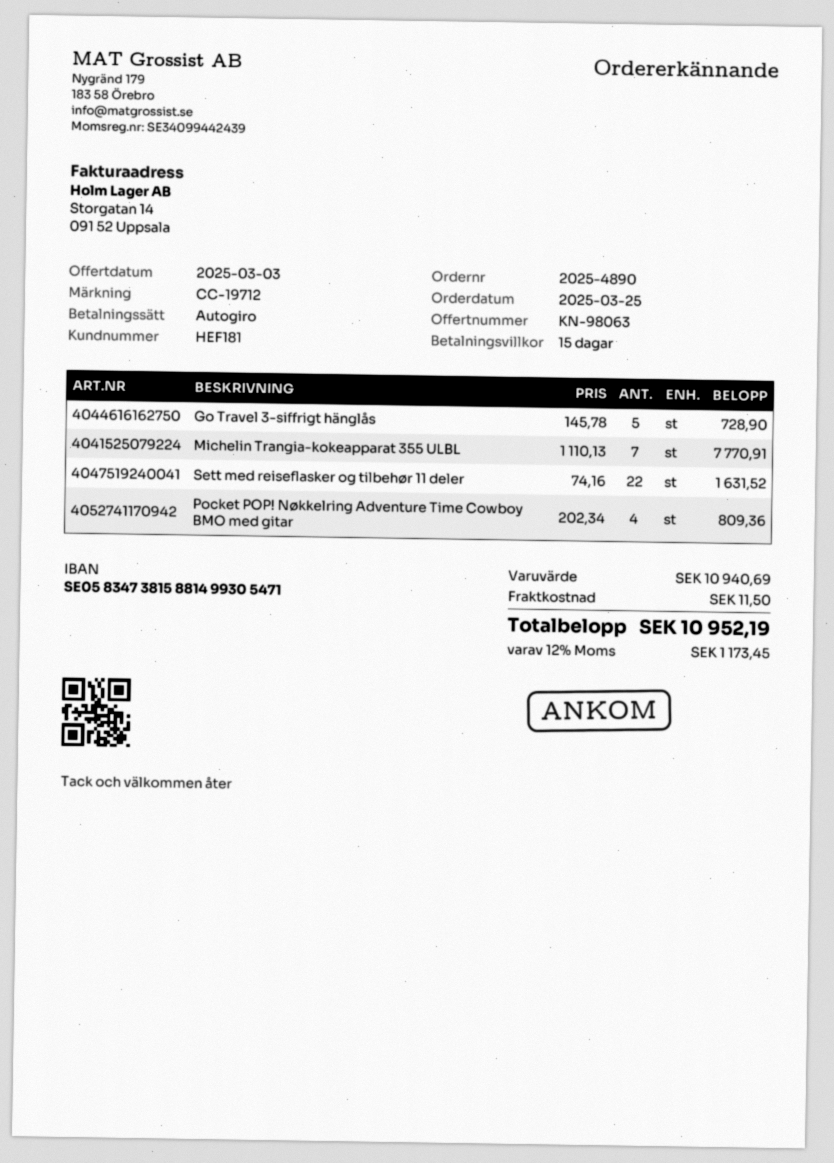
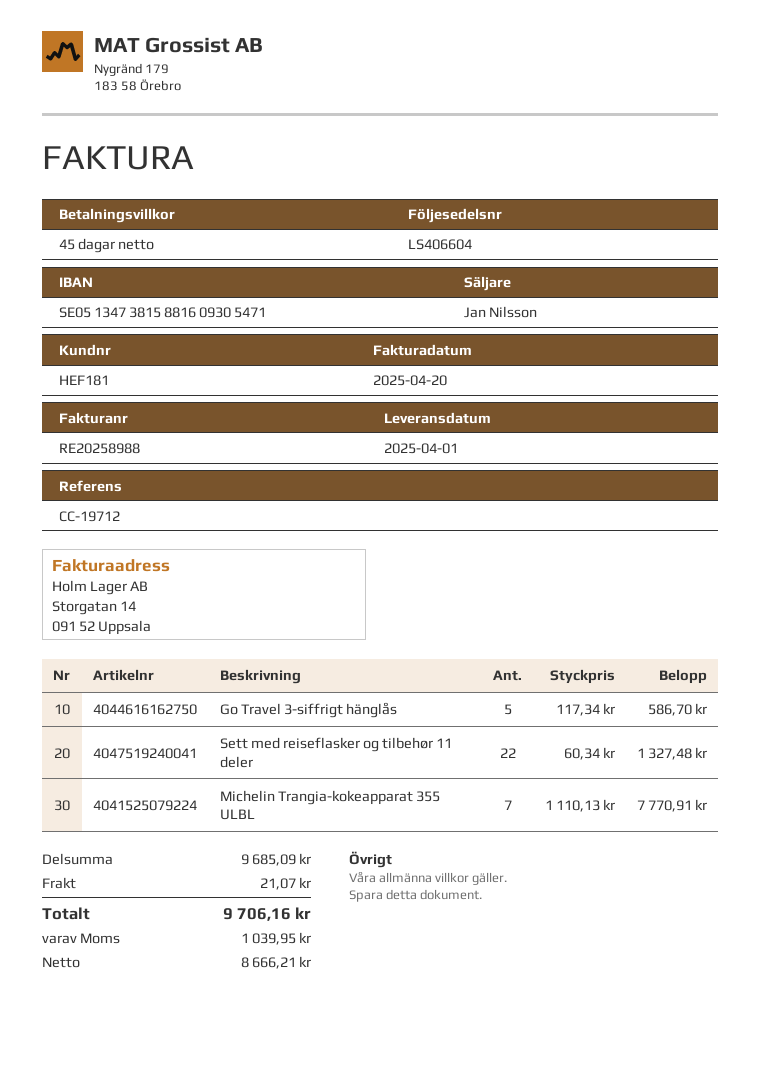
payment terms: 15 days -> 45 days
bank account: SE0583473815881499305471 -> SE0513473815881609305471
Go Travel 3-siffrigt hänglås: 5 x 145.78 = 728.90 -> 5 x 117.34 = 586.70
Sett med reiseflasker og tilbehør 11 deler: 22 x 74.16 = 1631.52 -> 22 x 60.34 = 1327.48
Pocket POP! Nøkkelring Adventure Time Cowboy BMO med gitar: 4 x 202.34 = 809.36 -> none
subtotal: 10940.69 -> 9685.09
shipping: 11.50 -> 21.07
tax: 1173.45 -> 1039.95
total: 10952.19 -> 9706.16

